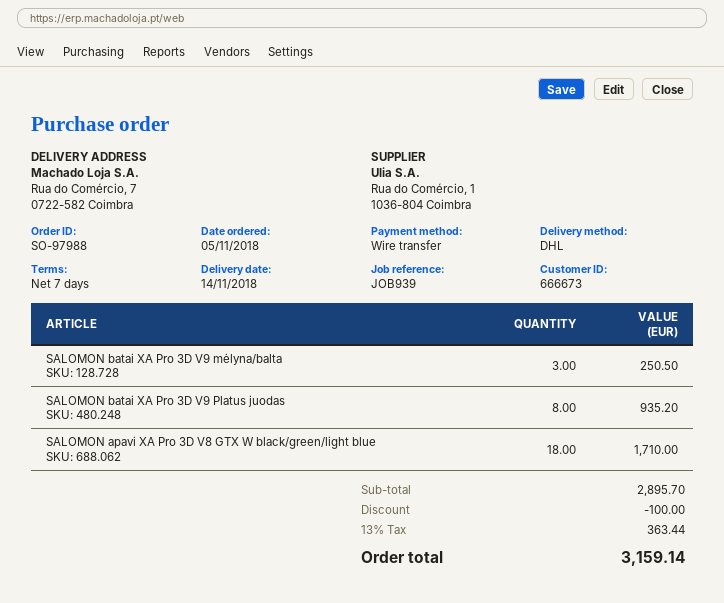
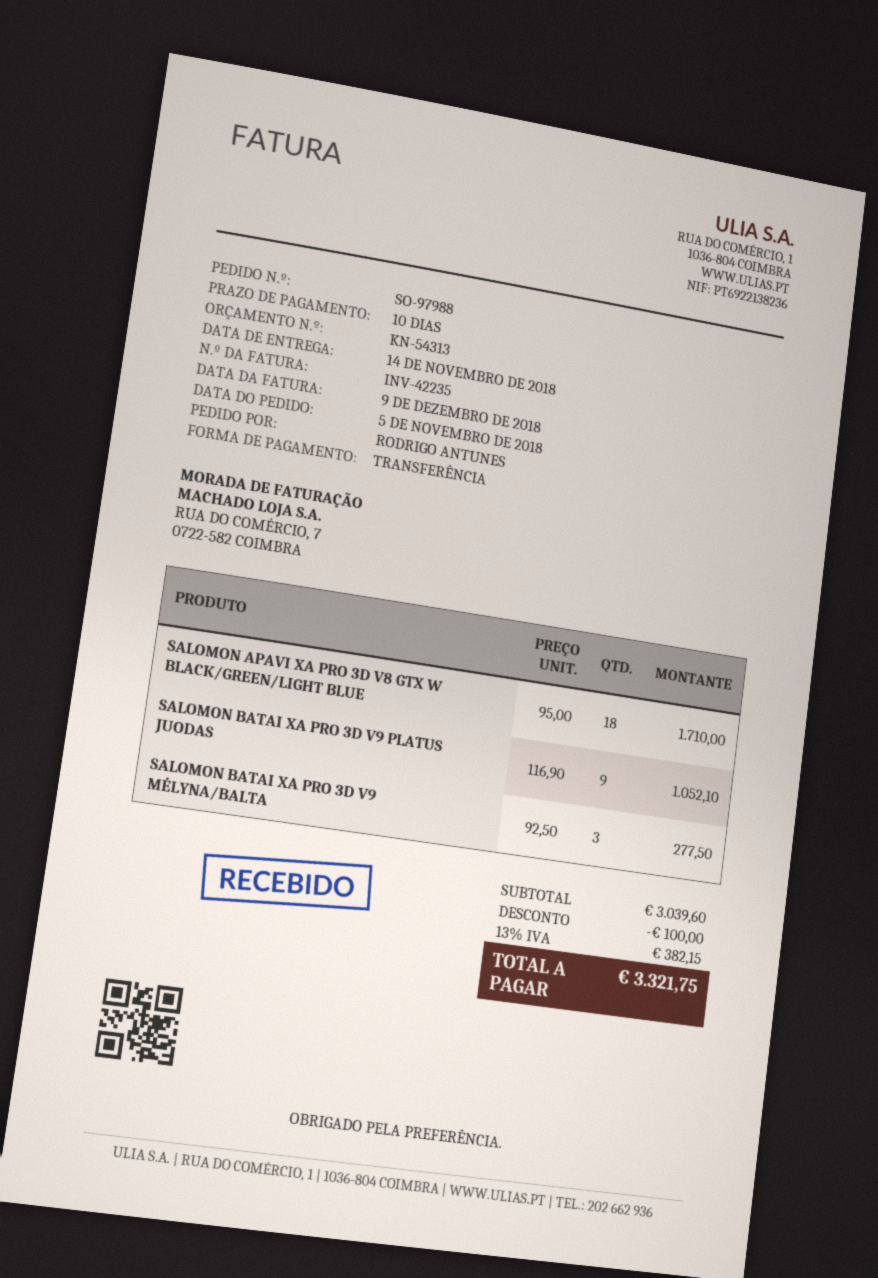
payment terms: 7 days -> 10 days
SALOMON batai XA Pro 3D V9 mėlyna/balta: 3 for 250.50 -> 3 for 277.50
SALOMON batai XA Pro 3D V9 Platus juodas: 8 for 935.20 -> 9 for 1052.10
subtotal: 2895.70 -> 3039.60
tax: 13% = 363.44 -> 13% = 382.15
total: 3159.14 -> 3321.75

